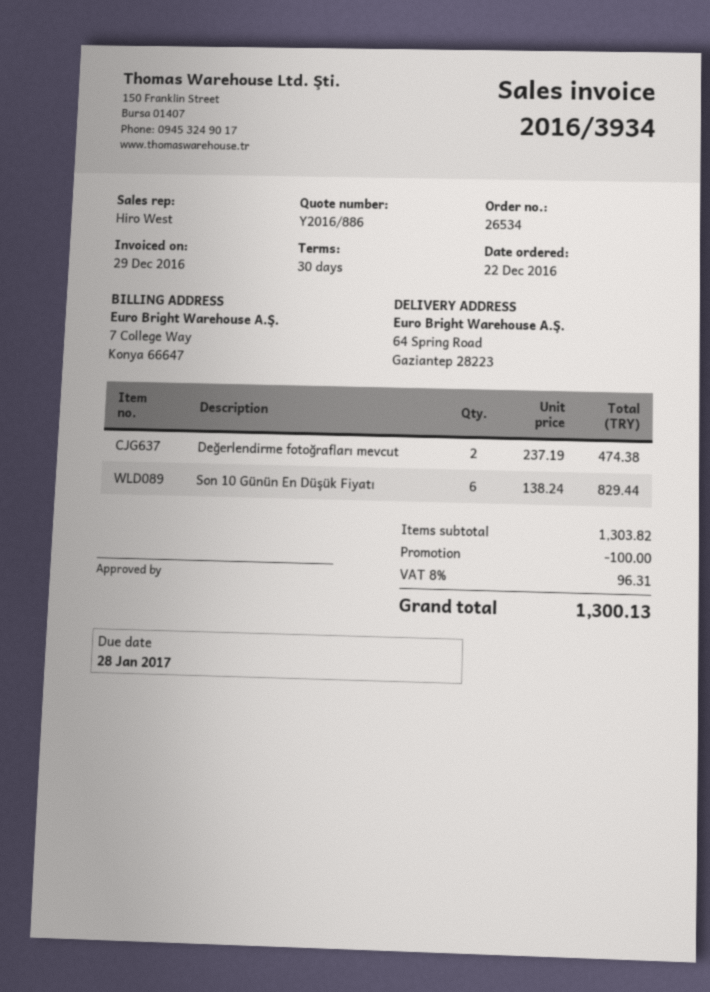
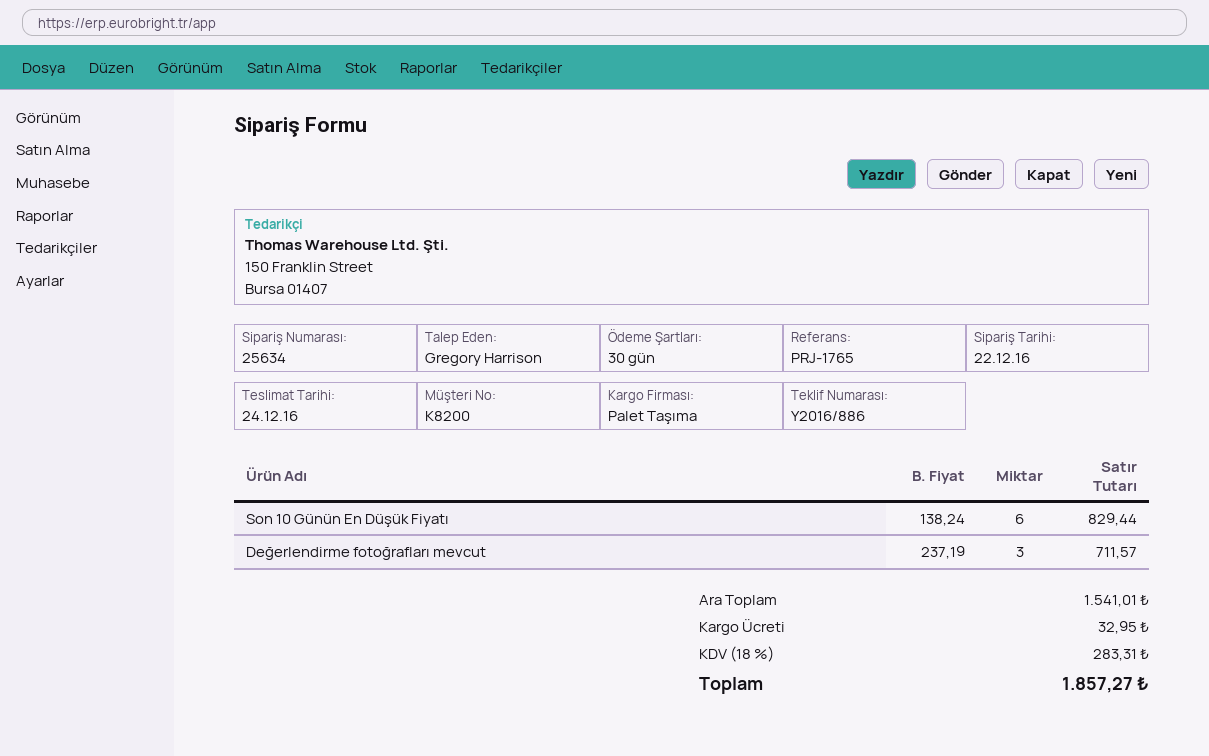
order number: 26534 -> 25634
Değerlendirme fotoğrafları mevcut: 2 x 237.19 = 474.38 -> 3 x 237.19 = 711.57
subtotal: 1303.82 -> 1541.01
discount: 100.00 -> none
shipping: none -> 32.95
tax: 8% = 96.31 -> 18% = 283.31
total: 1300.13 -> 1857.27

